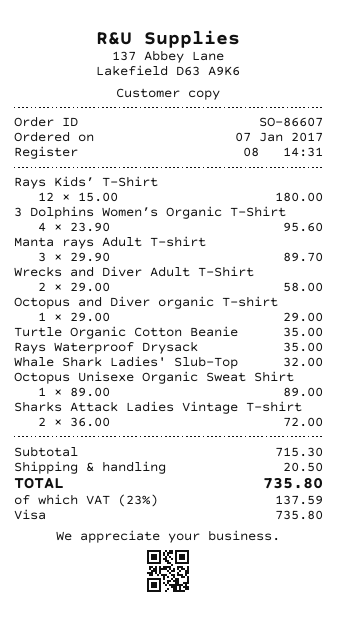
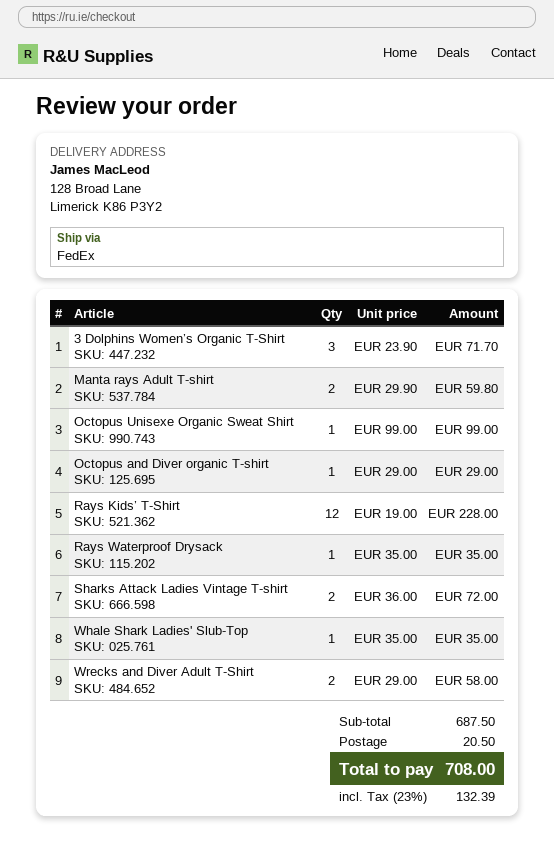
Rays Kids’ T-Shirt: 12 x 15.00 = 180.00 -> 12 x 19.00 = 228.00
3 Dolphins Women’s Organic T-Shirt: 4 x 23.90 = 95.60 -> 3 x 23.90 = 71.70
Manta rays Adult T-shirt: 3 x 29.90 = 89.70 -> 2 x 29.90 = 59.80
Turtle Organic Cotton Beanie: 1 x 35.00 = 35.00 -> none
Whale Shark Ladies' Slub-Top: 1 x 32.00 = 32.00 -> 1 x 35.00 = 35.00
Octopus Unisexe Organic Sweat Shirt: 1 x 89.00 = 89.00 -> 1 x 99.00 = 99.00
subtotal: 715.30 -> 687.50
tax: 23% = 137.59 -> 23% = 132.39
total: 735.80 -> 708.00

